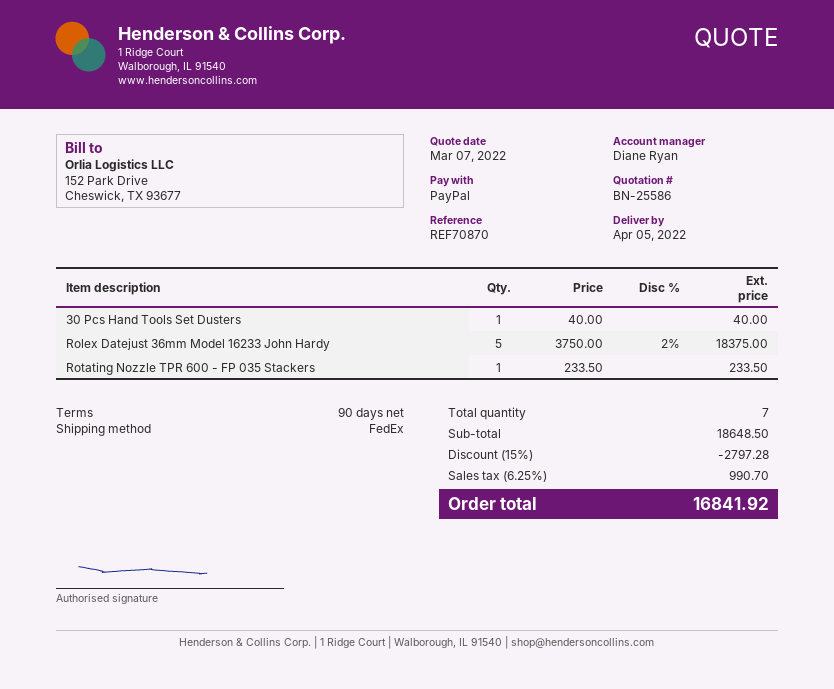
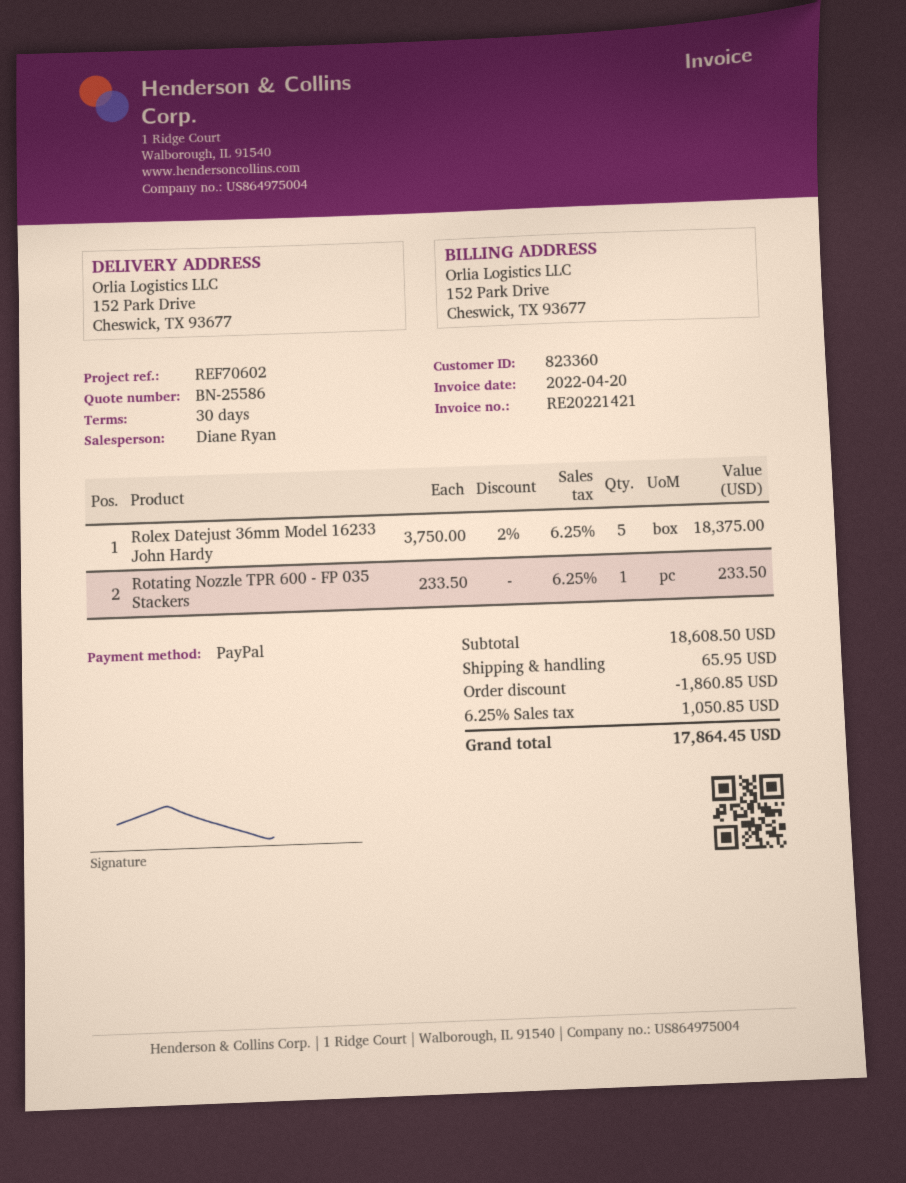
payment terms: 90 days -> 30 days
reference: REF70870 -> REF70602
30 Pcs Hand Tools Set Dusters: 1 x 40.00 = 40.00 -> none
subtotal: 18648.50 -> 18608.50
discount: 2797.28 -> 1860.85
shipping: none -> 65.95
tax: 6.25% = 990.70 -> 6.25% = 1050.85
total: 16841.92 -> 17864.45

